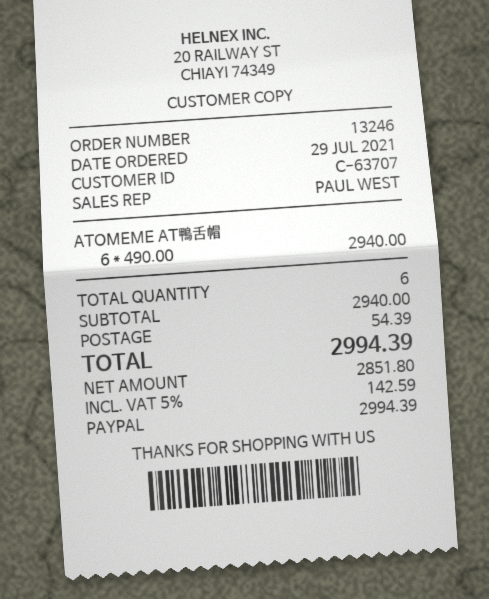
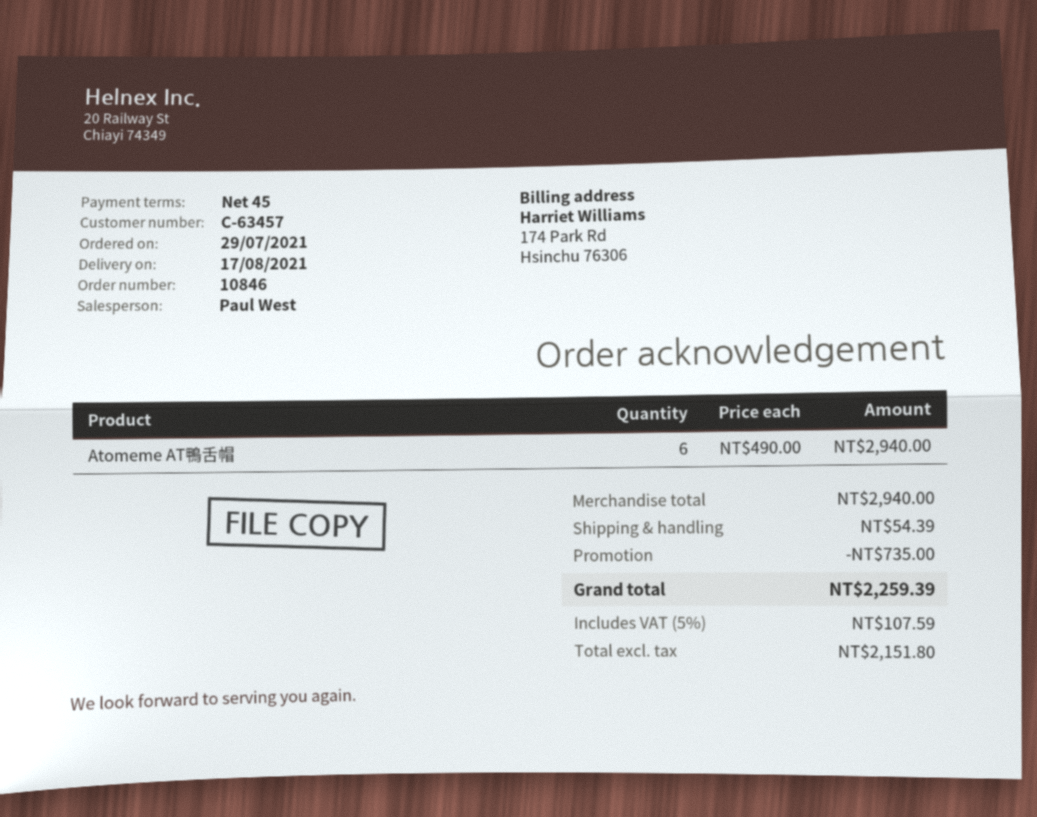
order number: 13246 -> 10846
customer number: C-63707 -> C-63457
discount: none -> 735.00
net: 2851.80 -> 2151.80
tax: 5% = 142.59 -> 5% = 107.59
total: 2994.39 -> 2259.39

